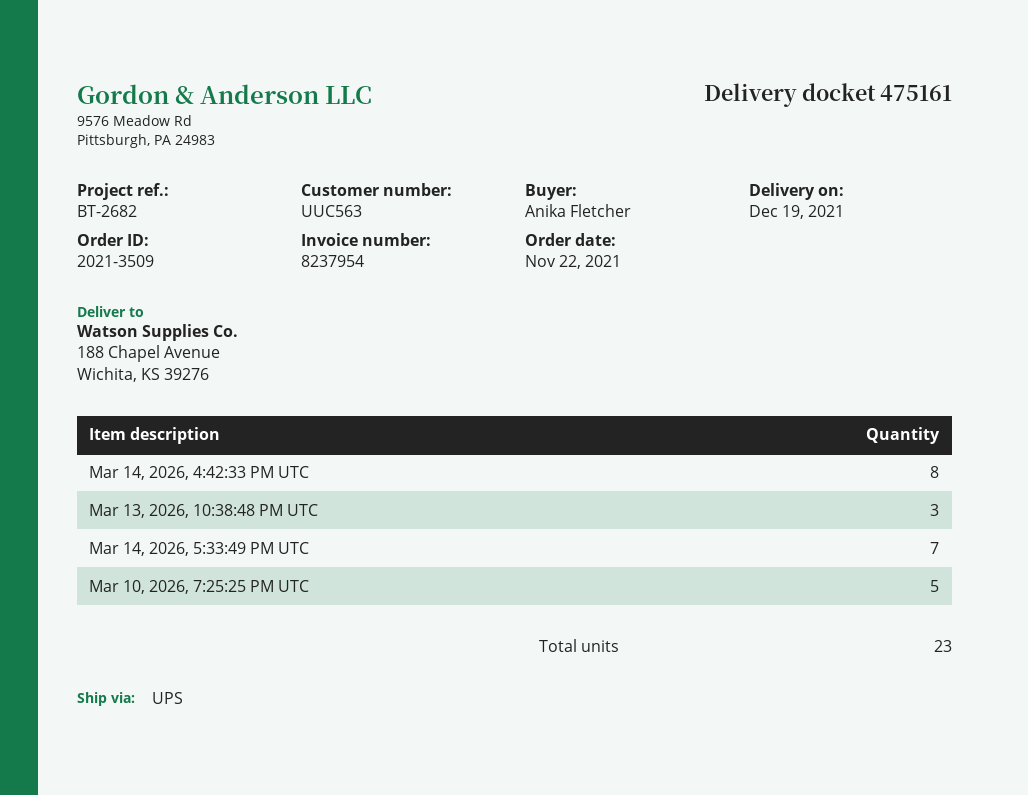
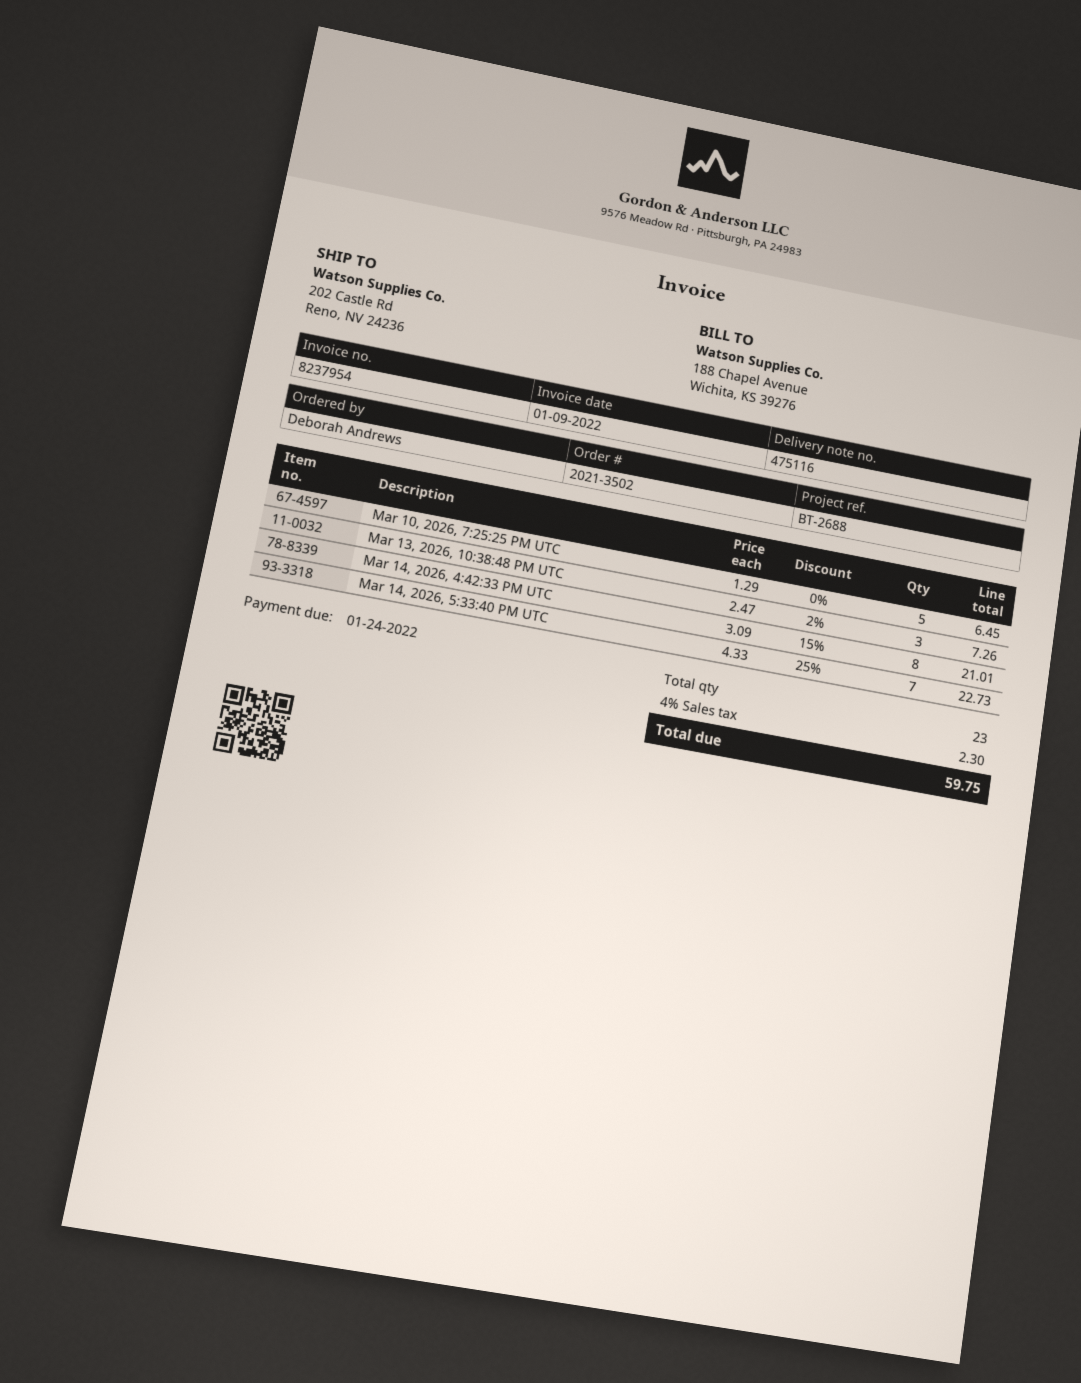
order number: 2021-3509 -> 2021-3502
delivery note number: 475161 -> 475116
reference: BT-2682 -> BT-2688
ordered by: Anika Fletcher -> Deborah Andrews
ship to: 188 Chapel Avenue, Wichita, KS 39276 -> 202 Castle Rd, Reno, NV 24236
Mar 14, 2026, 5:33:49 PM UTC: 7 -> none
Mar 14, 2026, 5:33:40 PM UTC: none -> 7

